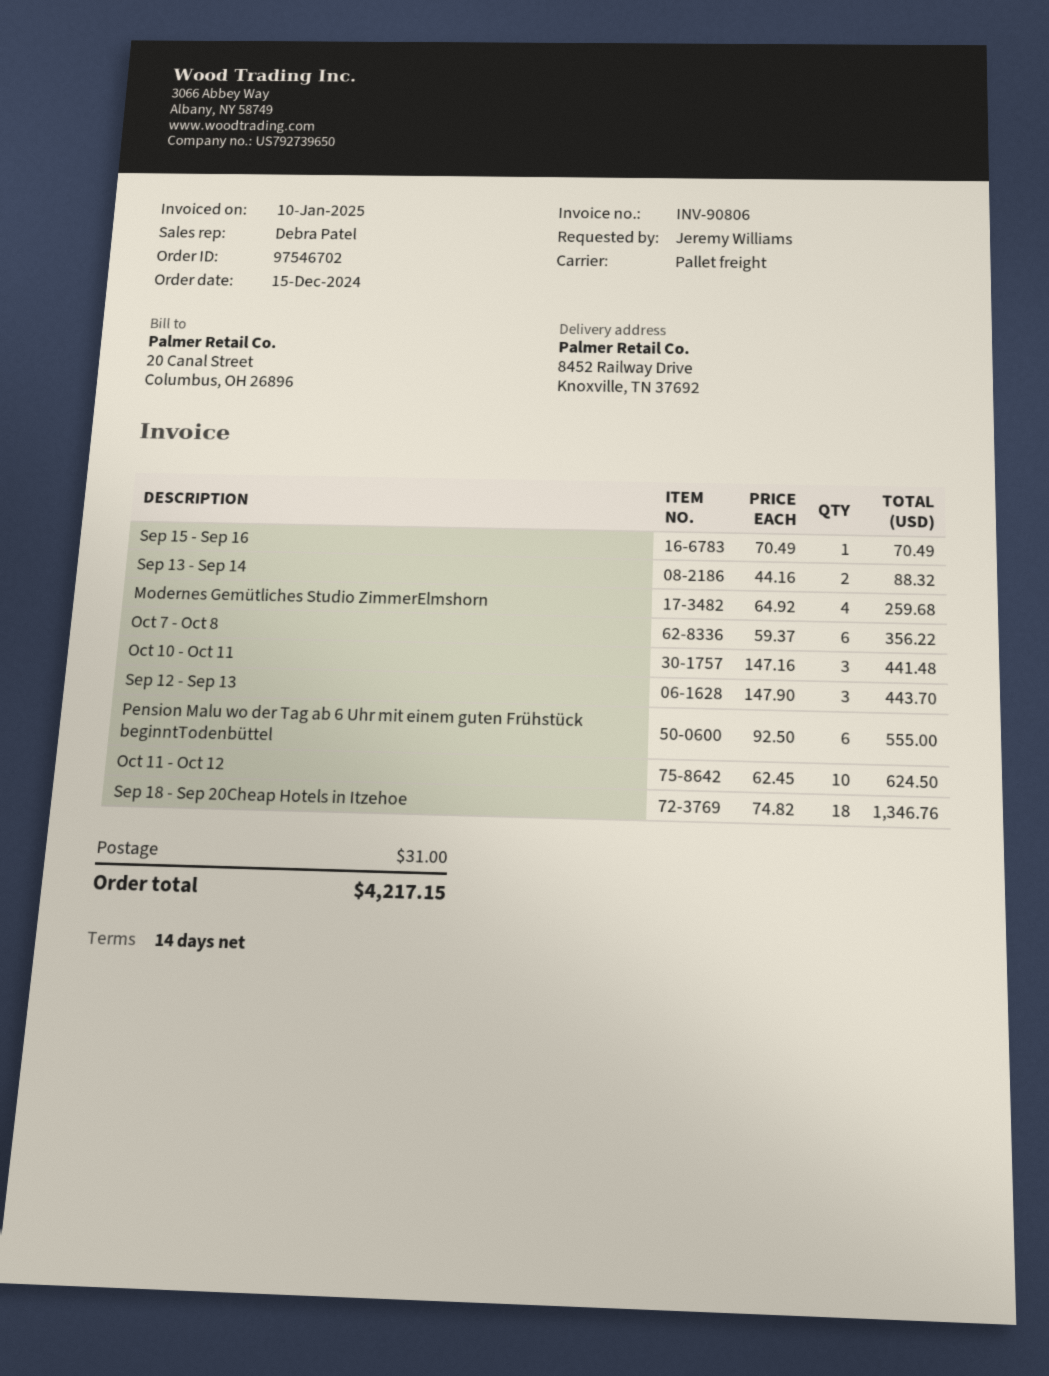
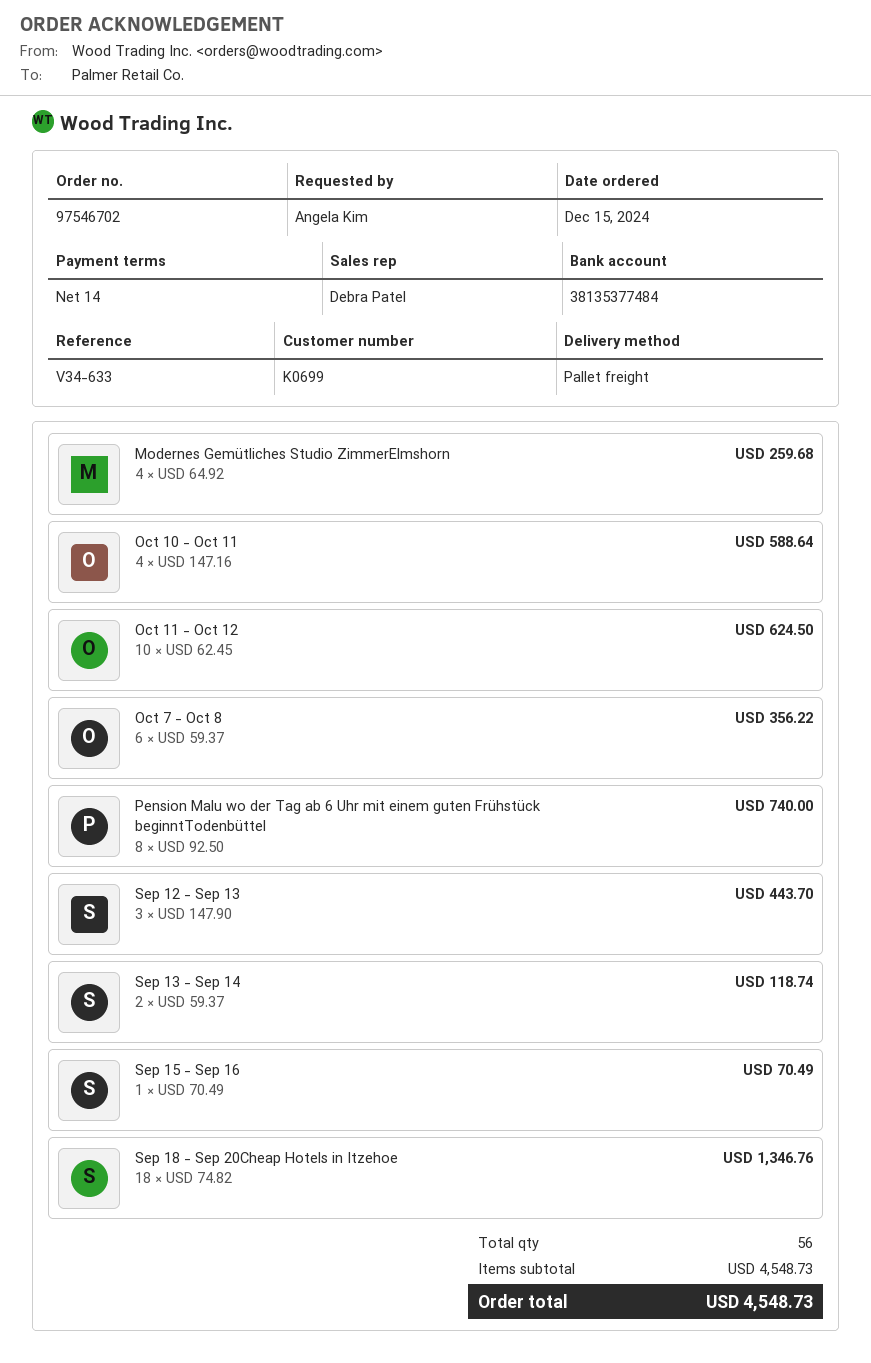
ordered by: Jeremy Williams -> Angela Kim
Sep 13 - Sep 14: 2 x 44.16 = 88.32 -> 2 x 59.37 = 118.74
Oct 10 - Oct 11: 3 x 147.16 = 441.48 -> 4 x 147.16 = 588.64
Pension Malu wo der Tag ab 6 Uhr mit einem guten Frühstück beginntTodenbüttel: 6 x 92.50 = 555.00 -> 8 x 92.50 = 740.00
shipping: 31.00 -> none
total: 4217.15 -> 4548.73

